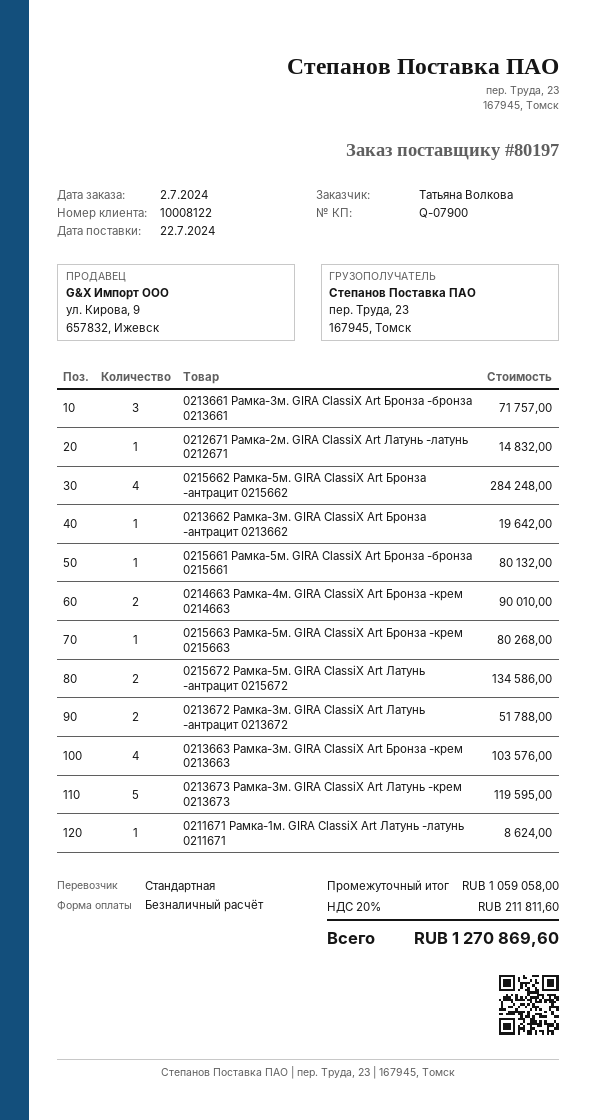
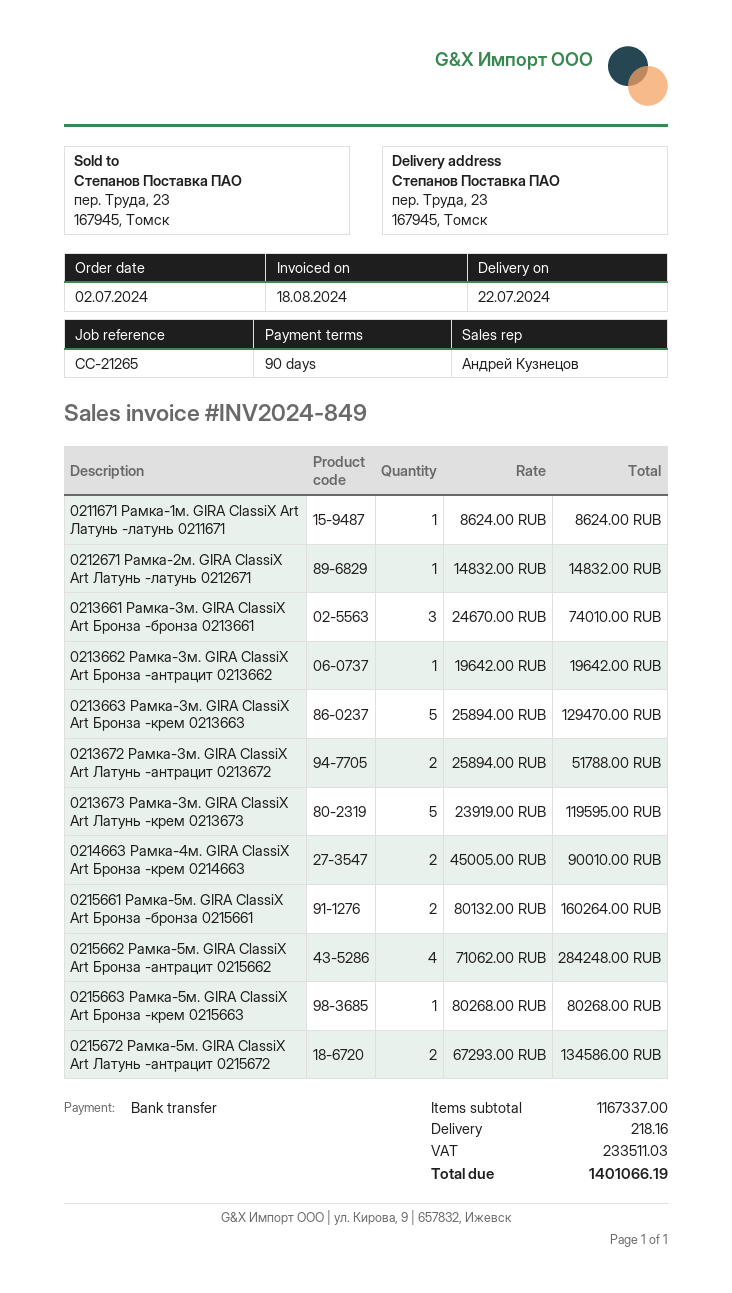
0213661 Рамка-3м. GIRA ClassiX Art Бронза -бронза 0213661: 3 for 71757.00 -> 3 for 74010.00
0215661 Рамка-5м. GIRA ClassiX Art Бронза -бронза 0215661: 1 for 80132.00 -> 2 for 160264.00
0213663 Рамка-3м. GIRA ClassiX Art Бронза -крем 0213663: 4 for 103576.00 -> 5 for 129470.00
subtotal: 1059058.00 -> 1167337.00
shipping: none -> 218.16
tax: 211811.60 -> 233511.03
total: 1270869.60 -> 1401066.19

